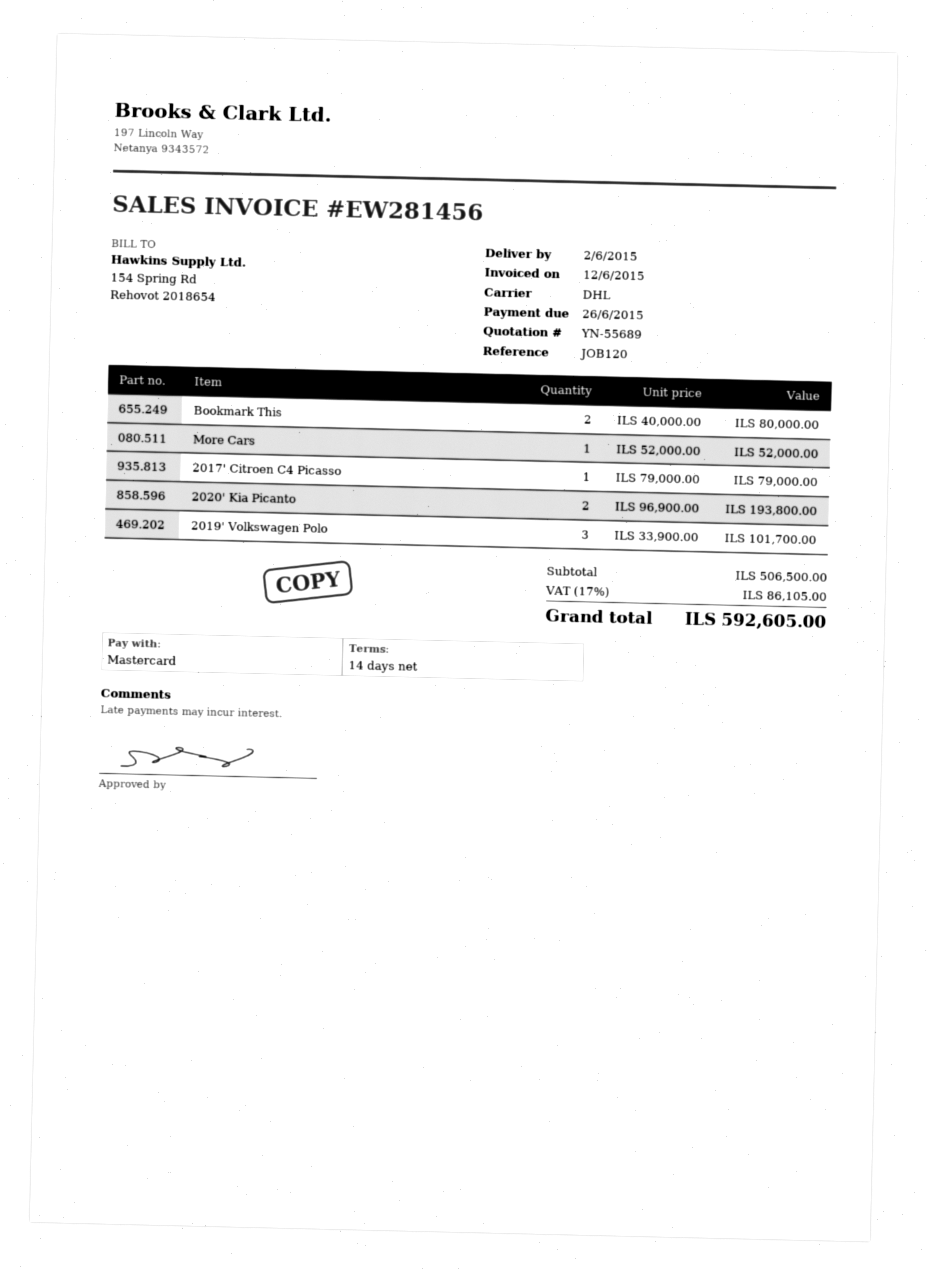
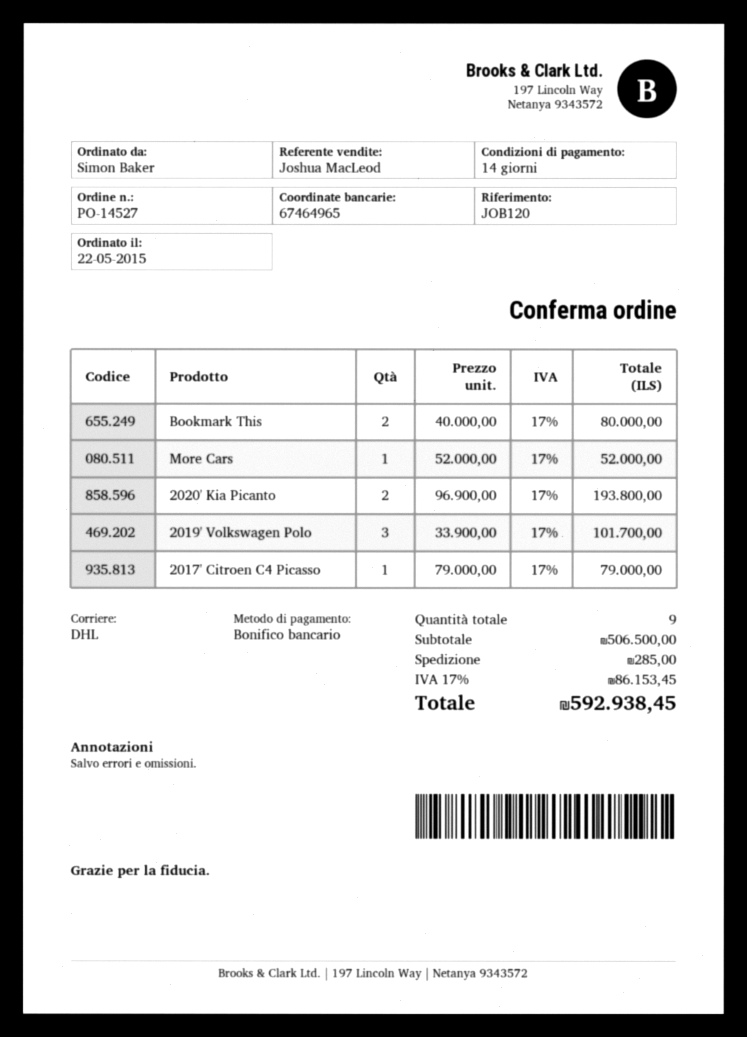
payment method: Mastercard -> bank transfer
shipping: none -> 285.00
tax: 17% = 86105.00 -> 17% = 86153.45
total: 592605.00 -> 592938.45

